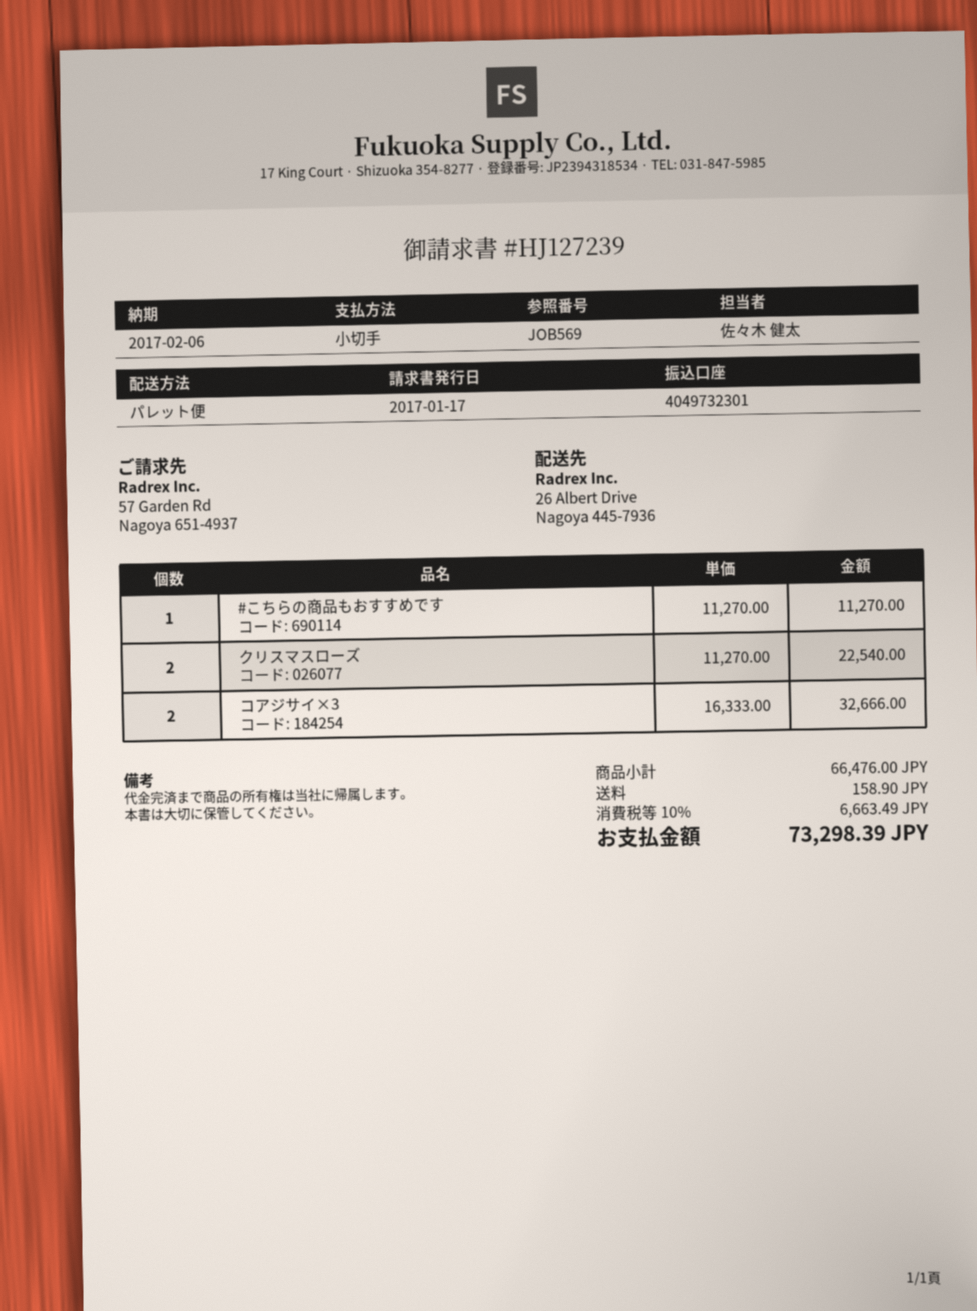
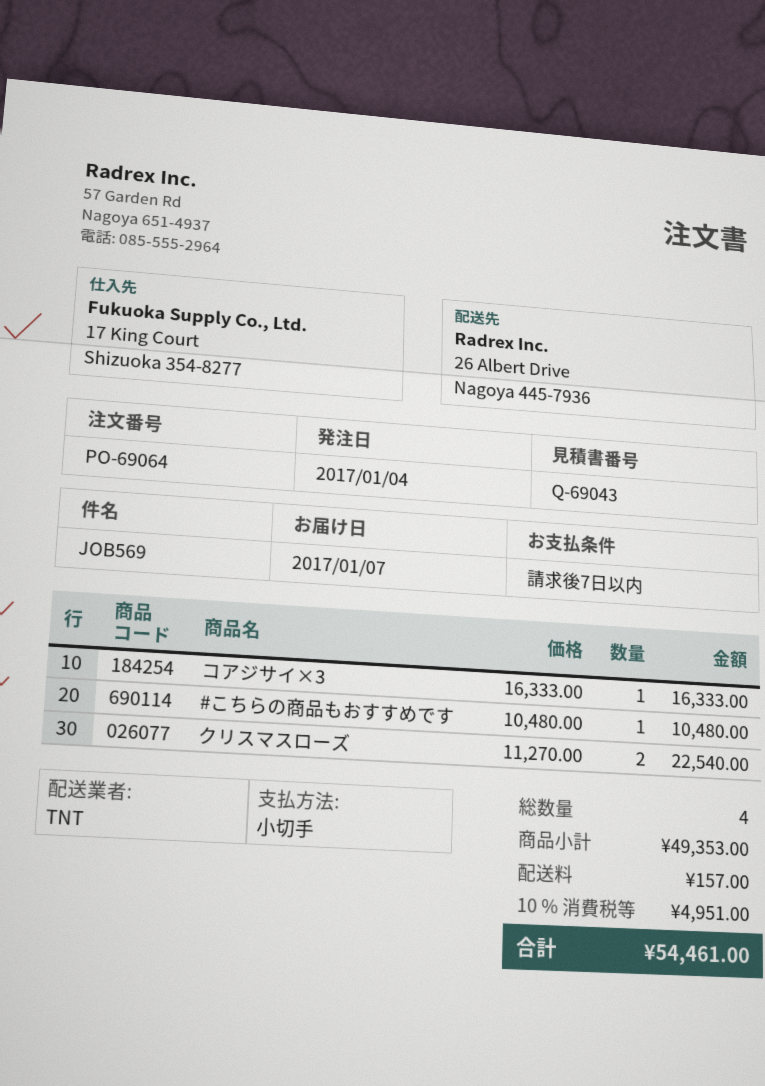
delivery date: 2017-02-06 -> 2017-01-07
shipping method: pallet freight -> TNT
#こちらの商品もおすすめです: 1 x 11270.00 = 11270.00 -> 1 x 10480.00 = 10480.00
コアジサイ×3: 2 x 16333.00 = 32666.00 -> 1 x 16333.00 = 16333.00
subtotal: 66476.00 -> 49353.00
shipping: 158.90 -> 157.00
tax: 10% = 6663.49 -> 10% = 4951.00
total: 73298.39 -> 54461.00

